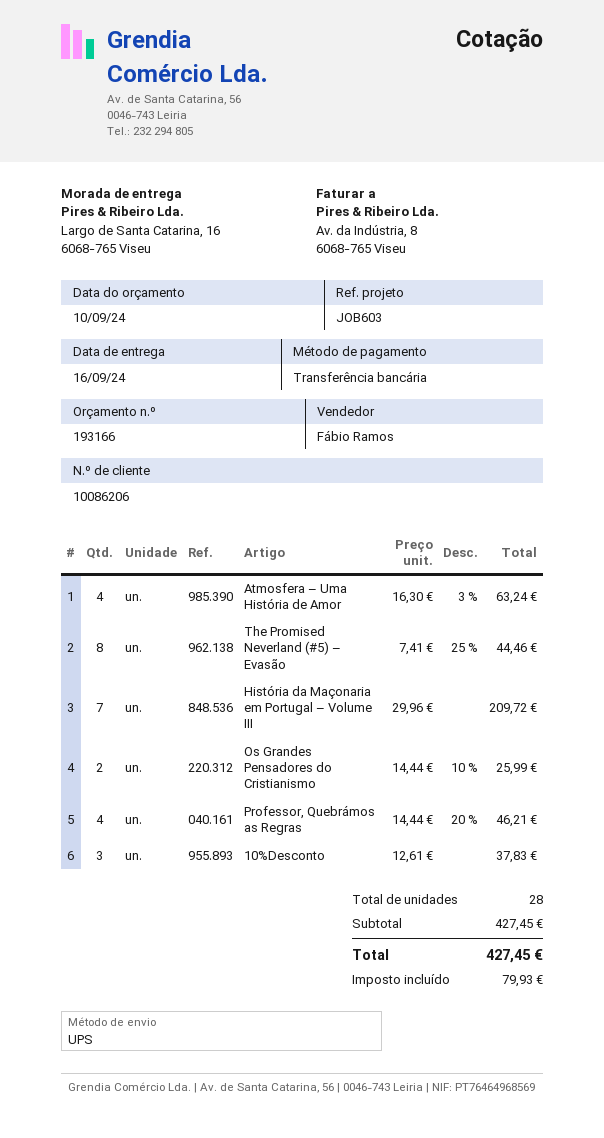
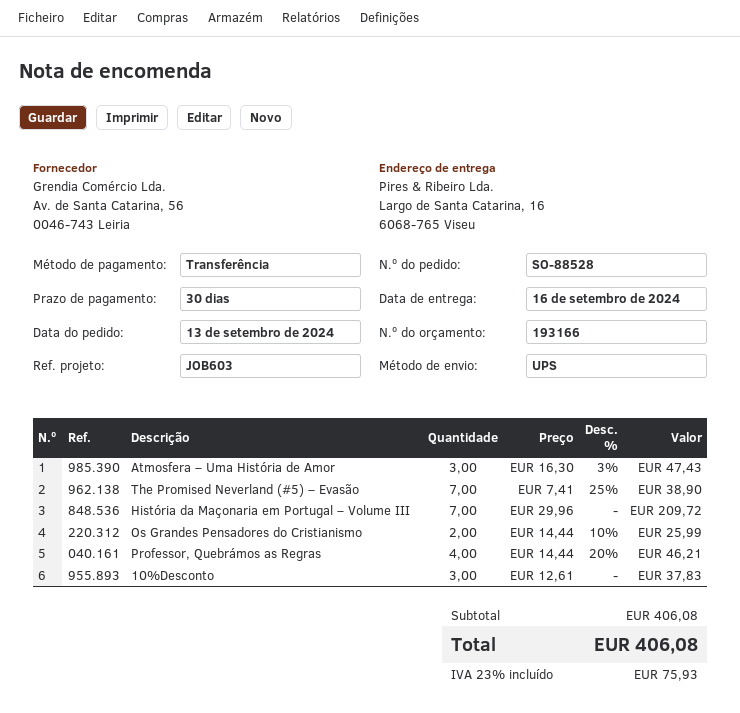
Atmosfera – Uma História de Amor: 4 x 16.30 - 3% = 63.24 -> 3 x 16.30 - 3% = 47.43
The Promised Neverland (#5) – Evasão: 8 x 7.41 - 25% = 44.46 -> 7 x 7.41 - 25% = 38.90
subtotal: 427.45 -> 406.08
tax: 79.93 -> 75.93
total: 427.45 -> 406.08

